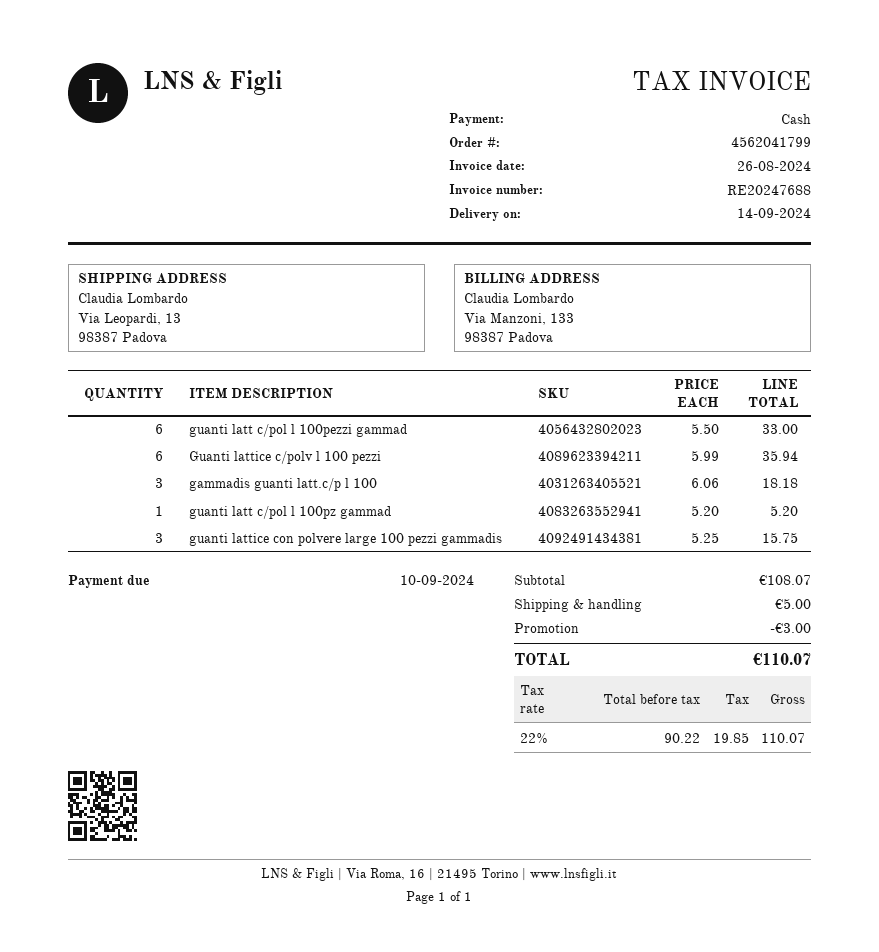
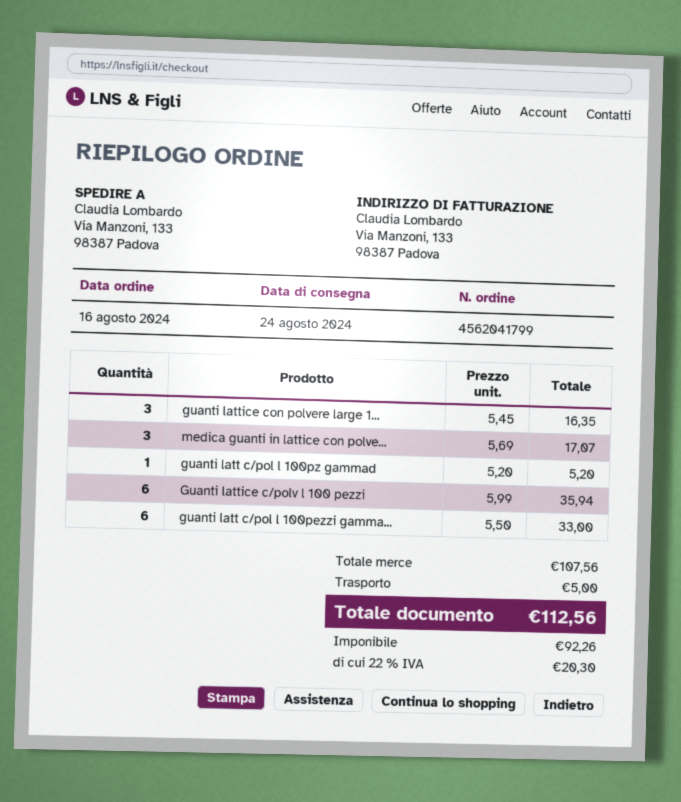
delivery date: 2024-09-14 -> 2024-08-24
ship to: Via Leopardi, 13, 98387 Padova -> Via Manzoni, 133, 98387 Padova
gammadis guanti latt.c/p l 100: 3 x 6.06 = 18.18 -> none
guanti lattice con polvere large 100 pezzi gammadis: 3 x 5.25 = 15.75 -> 3 x 5.45 = 16.35
medica guanti in lattice con polve...: none -> 3 x 5.69 = 17.07
subtotal: 108.07 -> 107.56
discount: 3.00 -> none
net: 90.22 -> 92.26
tax: 22% = 19.85 -> 22% = 20.30
total: 110.07 -> 112.56

